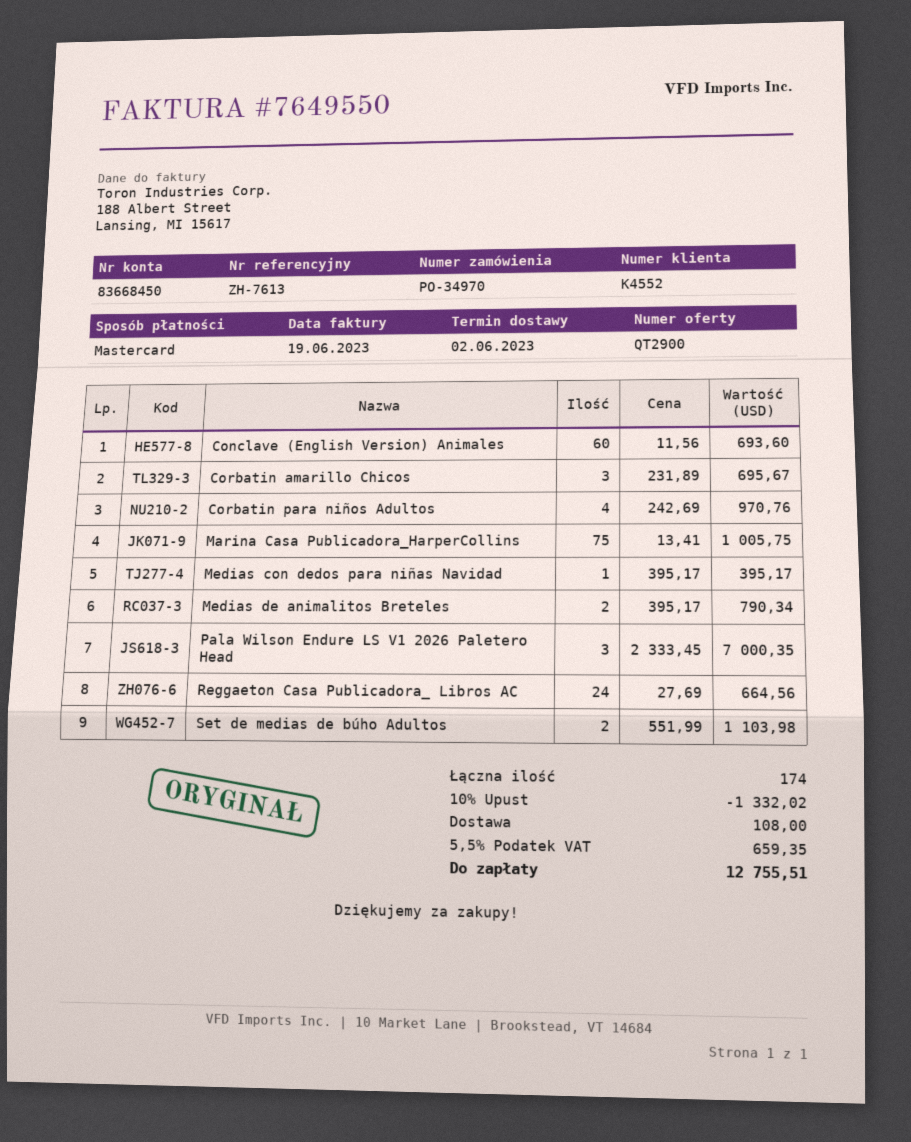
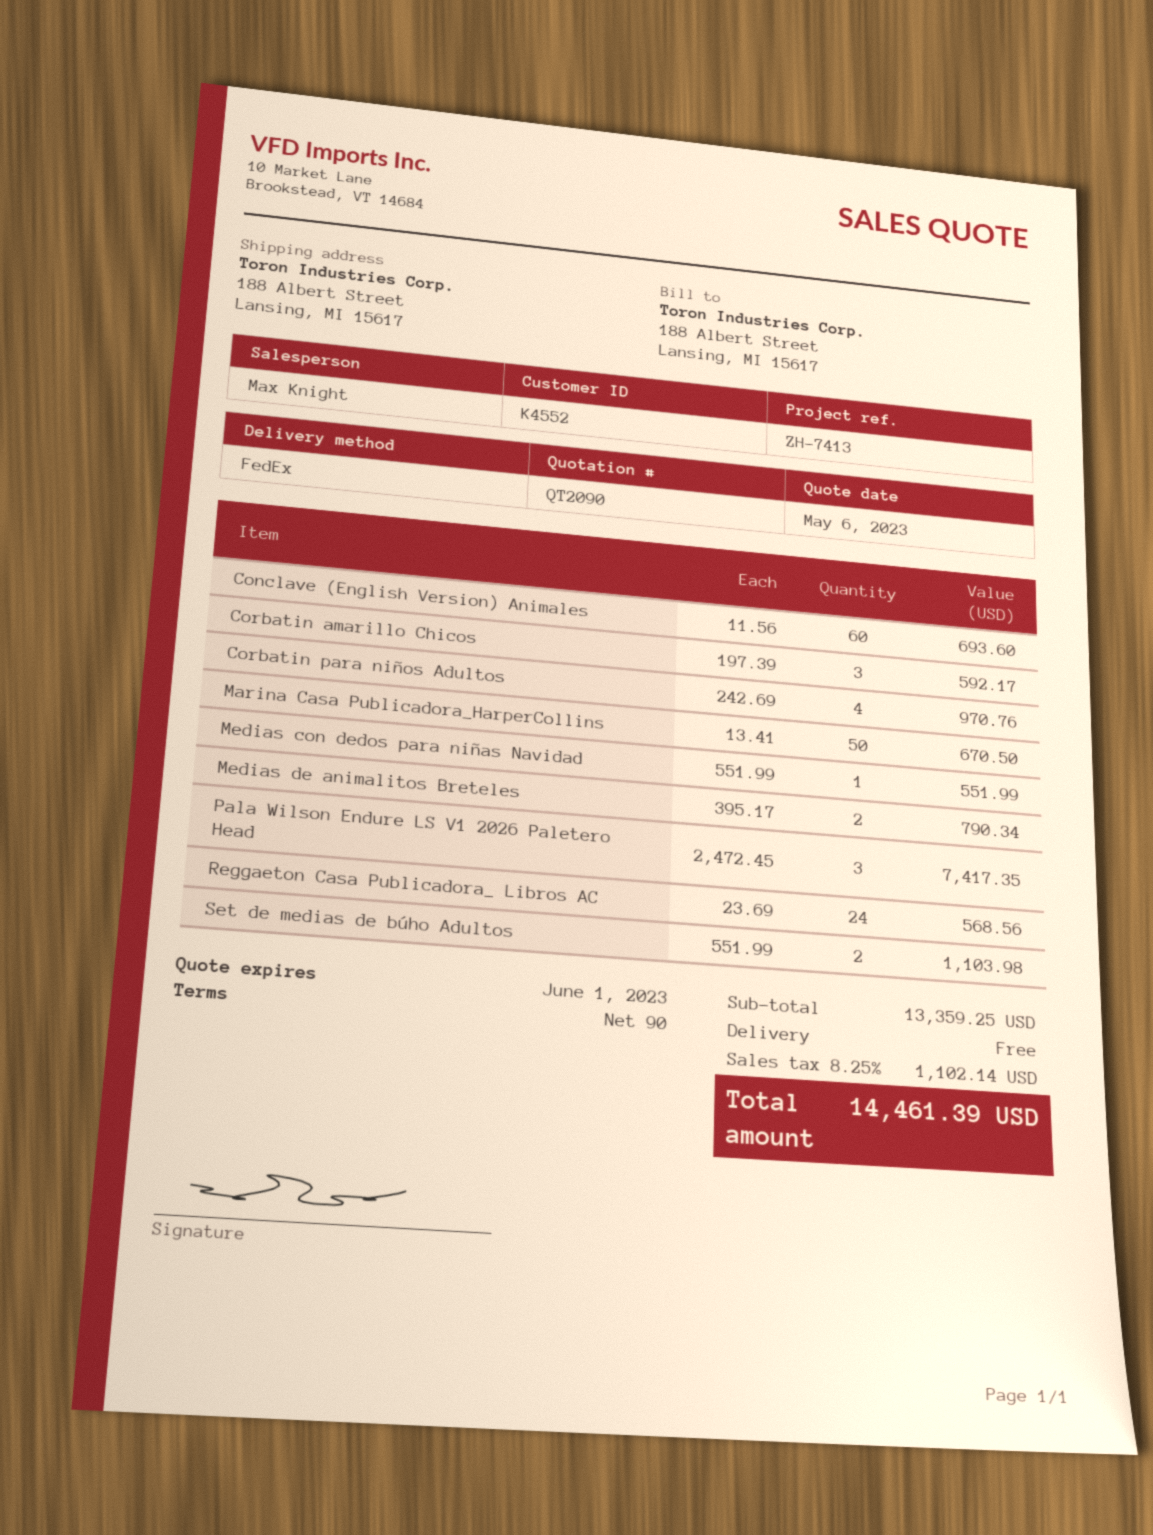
quote number: QT2900 -> QT2090
reference: ZH-7613 -> ZH-7413
Corbatin amarillo Chicos: 3 x 231.89 = 695.67 -> 3 x 197.39 = 592.17
Marina Casa Publicadora_HarperCollins: 75 x 13.41 = 1005.75 -> 50 x 13.41 = 670.50
Medias con dedos para niñas Navidad: 1 x 395.17 = 395.17 -> 1 x 551.99 = 551.99
Pala Wilson Endure LS V1 2026 Paletero Head: 3 x 2333.45 = 7000.35 -> 3 x 2472.45 = 7417.35
Reggaeton Casa Publicadora_ Libros AC: 24 x 27.69 = 664.56 -> 24 x 23.69 = 568.56
discount: 10% = 1332.02 -> none
shipping: 108.00 -> 0.00
tax: 5.5% = 659.35 -> 8.25% = 1102.14
total: 12755.51 -> 14461.39

